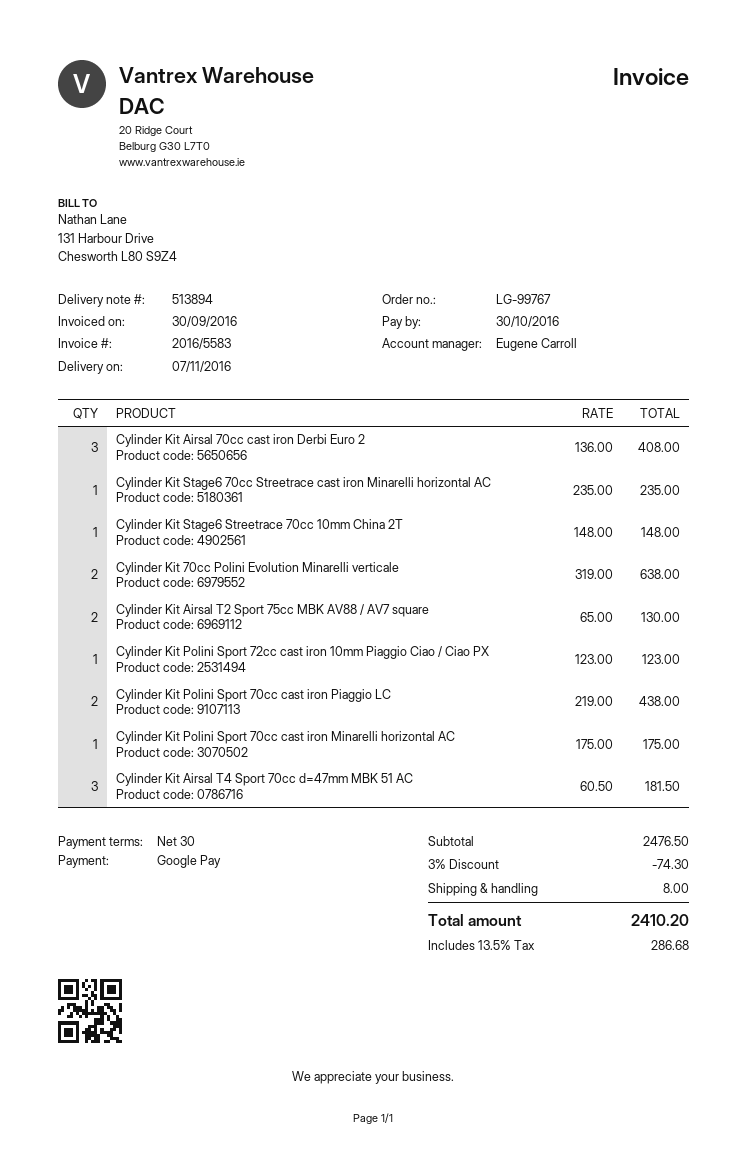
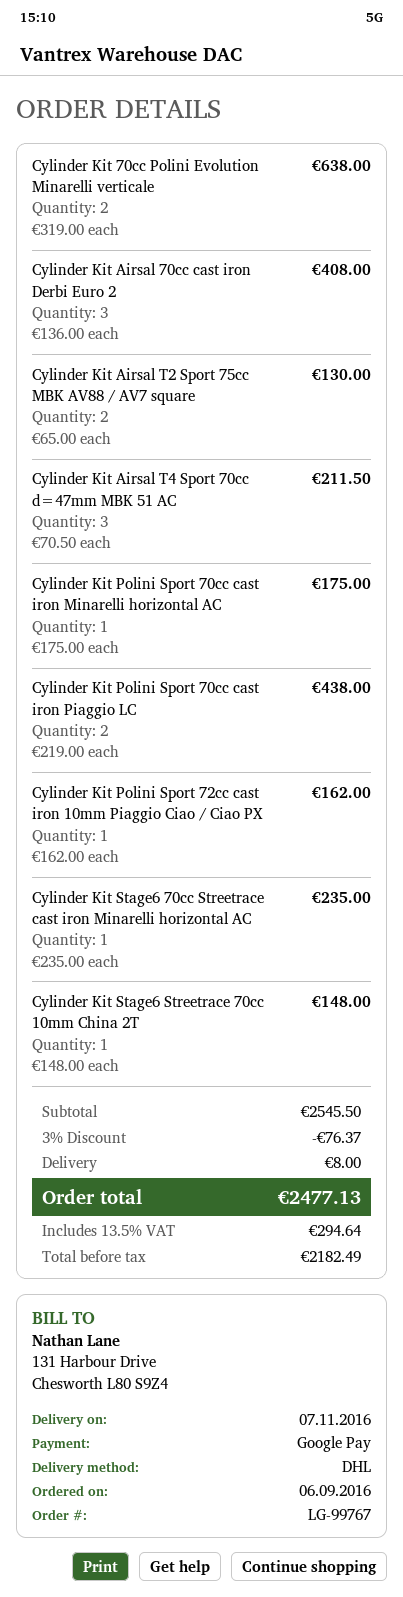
Cylinder Kit Polini Sport 72cc cast iron 10mm Piaggio Ciao / Ciao PX: 1 x 123.00 = 123.00 -> 1 x 162.00 = 162.00
Cylinder Kit Airsal T4 Sport 70cc d=47mm MBK 51 AC: 3 x 60.50 = 181.50 -> 3 x 70.50 = 211.50
subtotal: 2476.50 -> 2545.50
discount: 3% = 74.30 -> 3% = 76.37
tax: 13.5% = 286.68 -> 13.5% = 294.64
total: 2410.20 -> 2477.13

